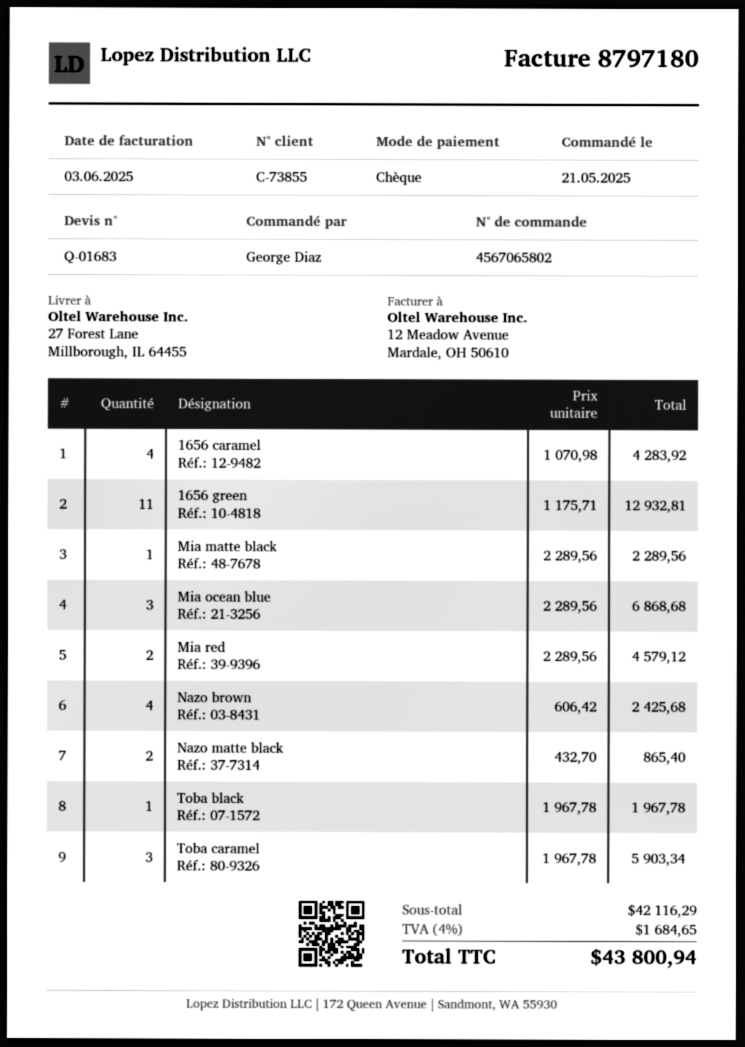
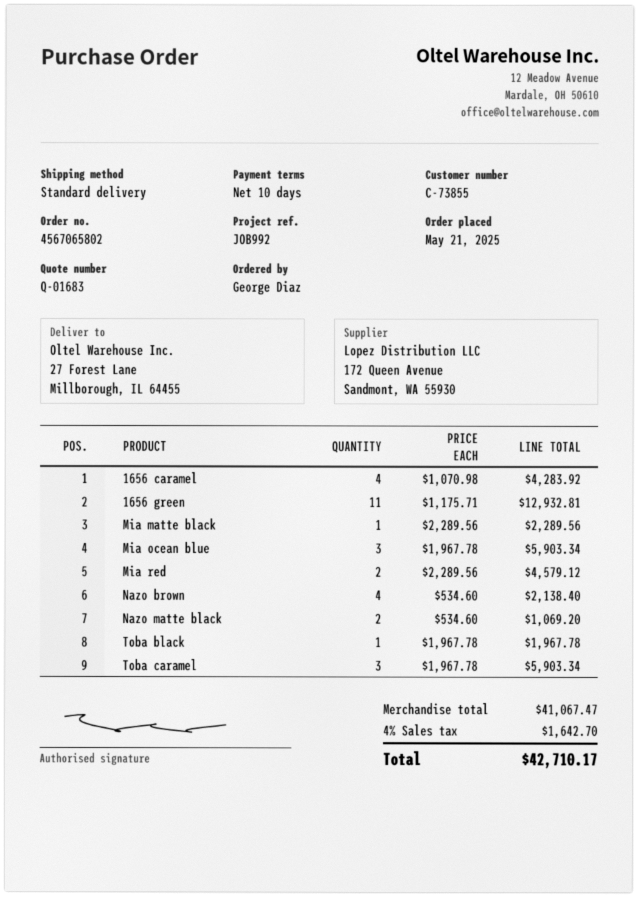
Mia ocean blue: 3 x 2289.56 = 6868.68 -> 3 x 1967.78 = 5903.34
Nazo brown: 4 x 606.42 = 2425.68 -> 4 x 534.60 = 2138.40
Nazo matte black: 2 x 432.70 = 865.40 -> 2 x 534.60 = 1069.20
subtotal: 42116.29 -> 41067.47
tax: 4% = 1684.65 -> 4% = 1642.70
total: 43800.94 -> 42710.17

